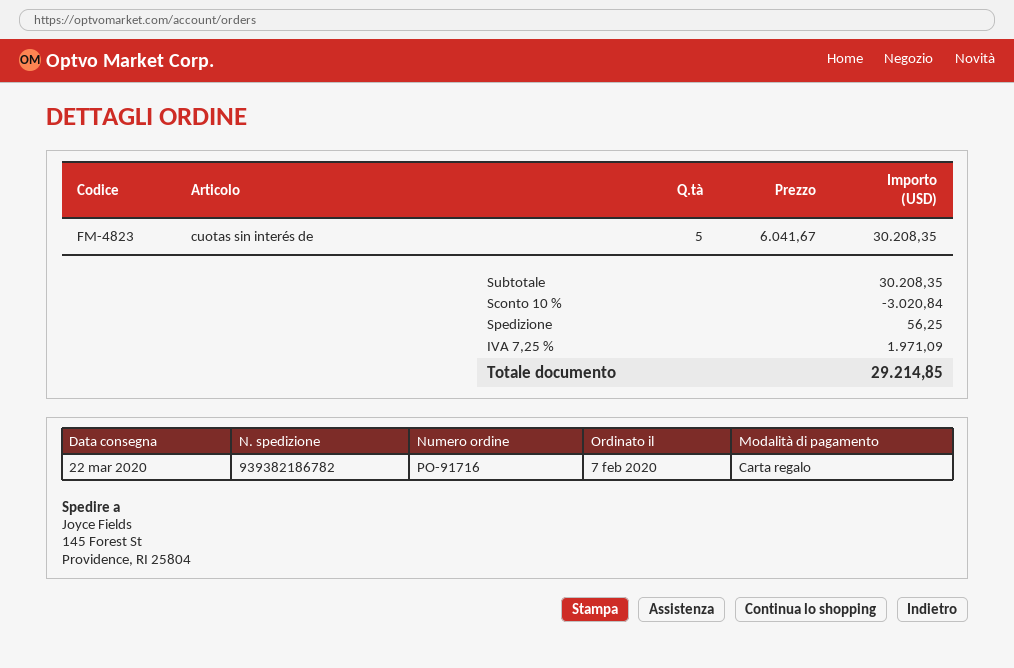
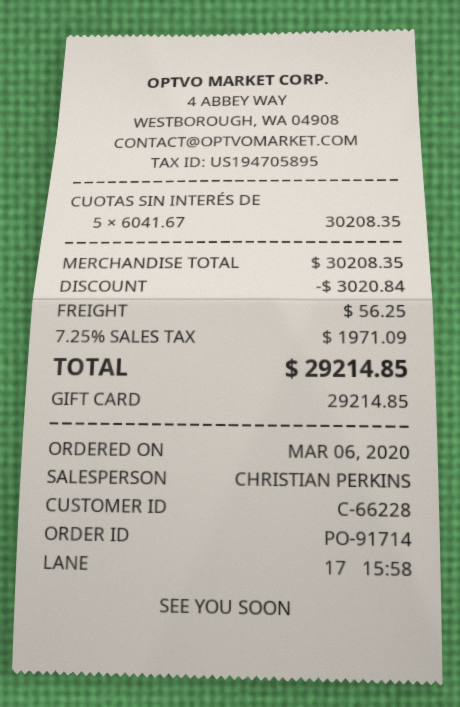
order number: PO-91716 -> PO-91714
order date: 2020-02-07 -> 2020-03-06

